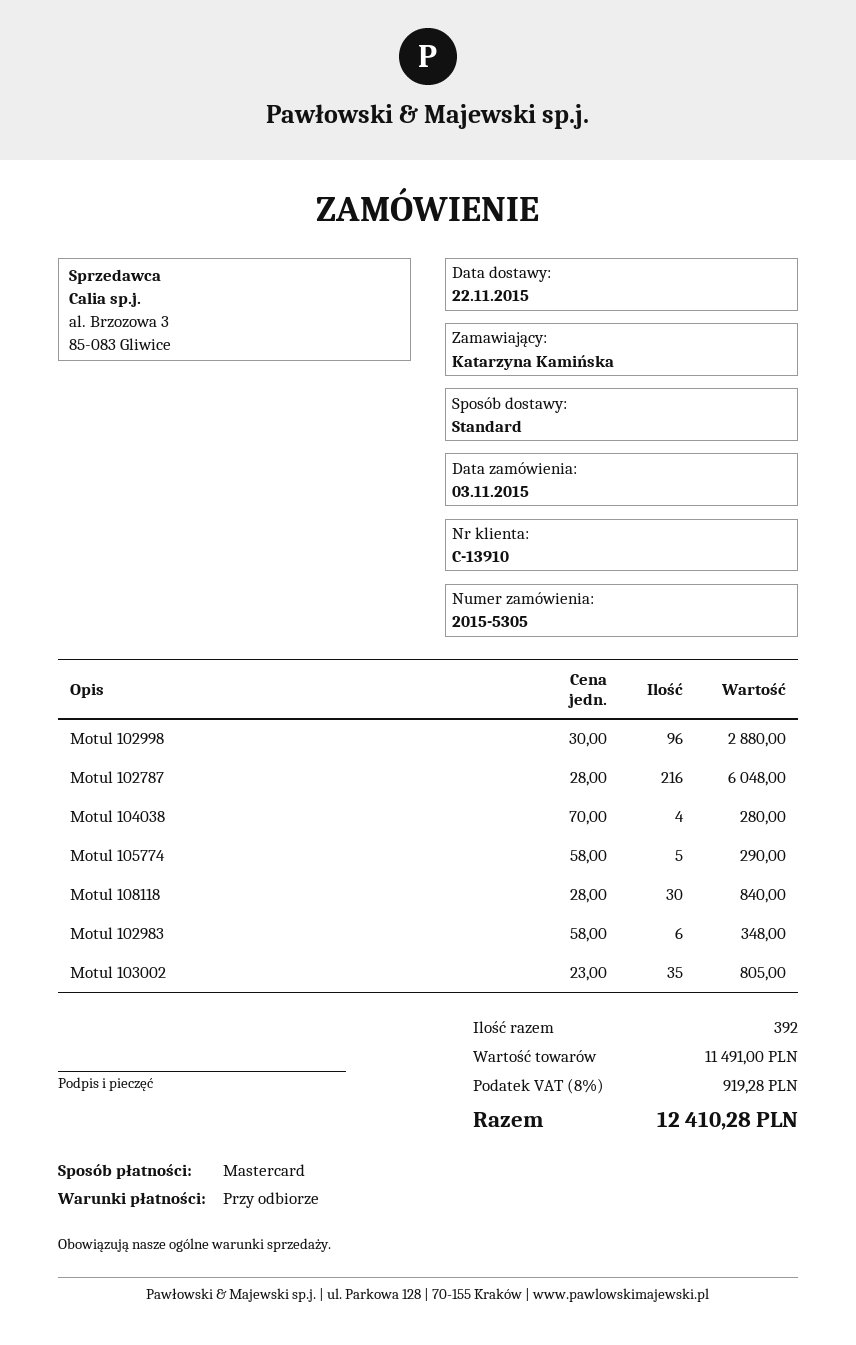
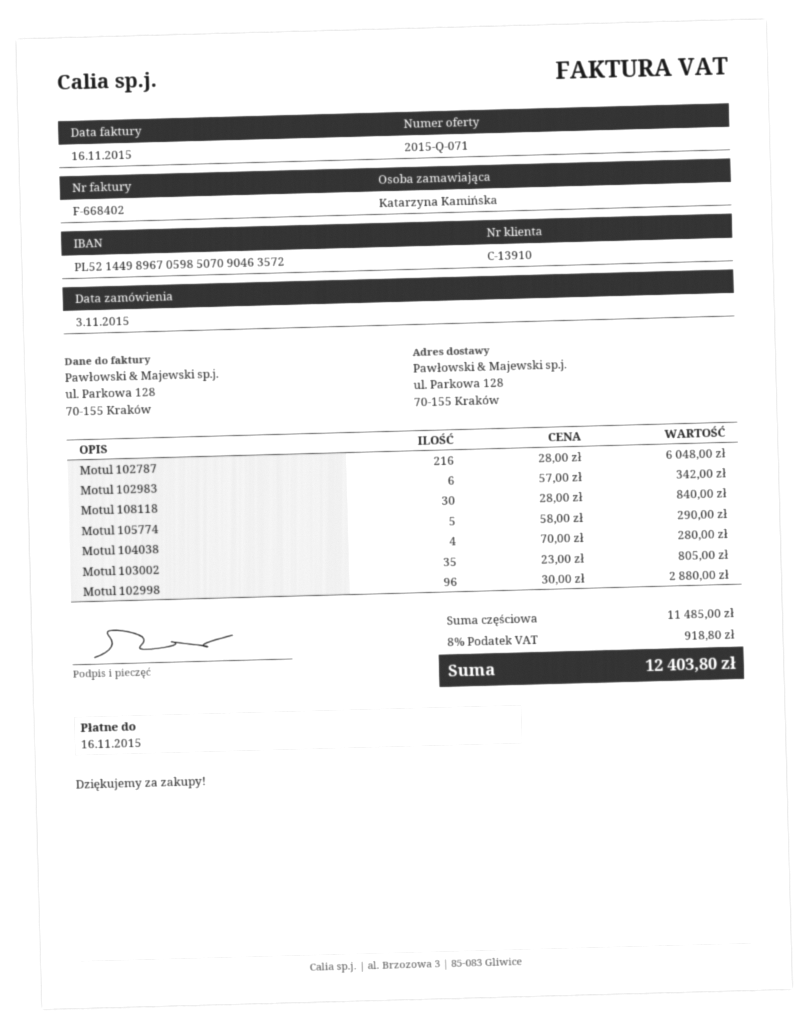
Motul 102983: 6 x 58.00 = 348.00 -> 6 x 57.00 = 342.00
subtotal: 11491.00 -> 11485.00
tax: 8% = 919.28 -> 8% = 918.80
total: 12410.28 -> 12403.80

